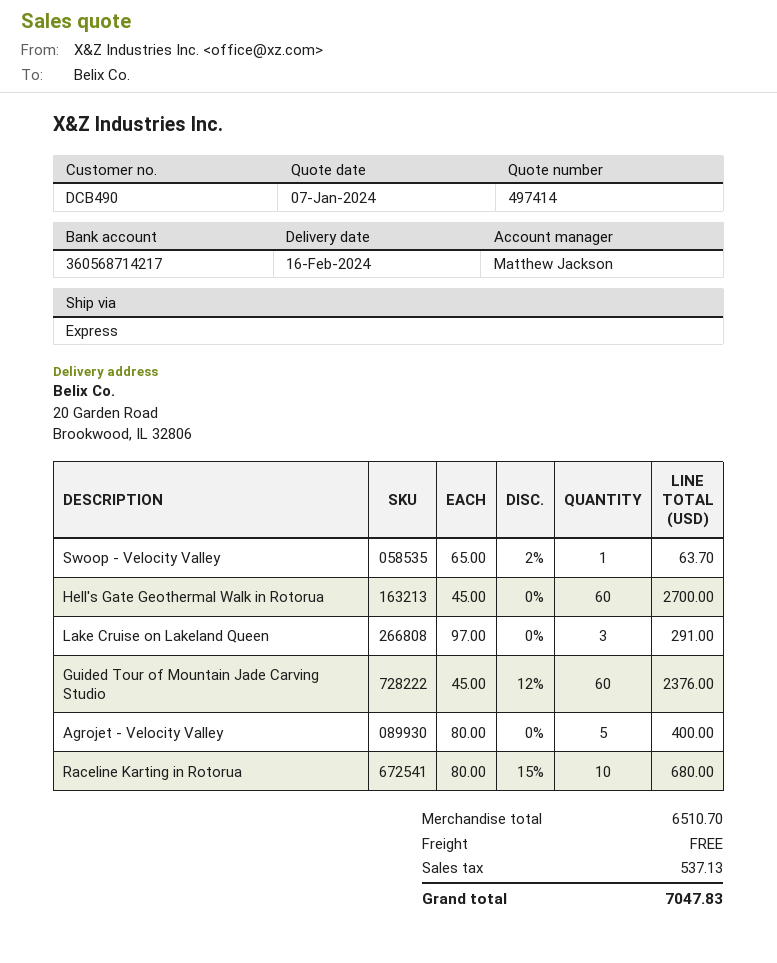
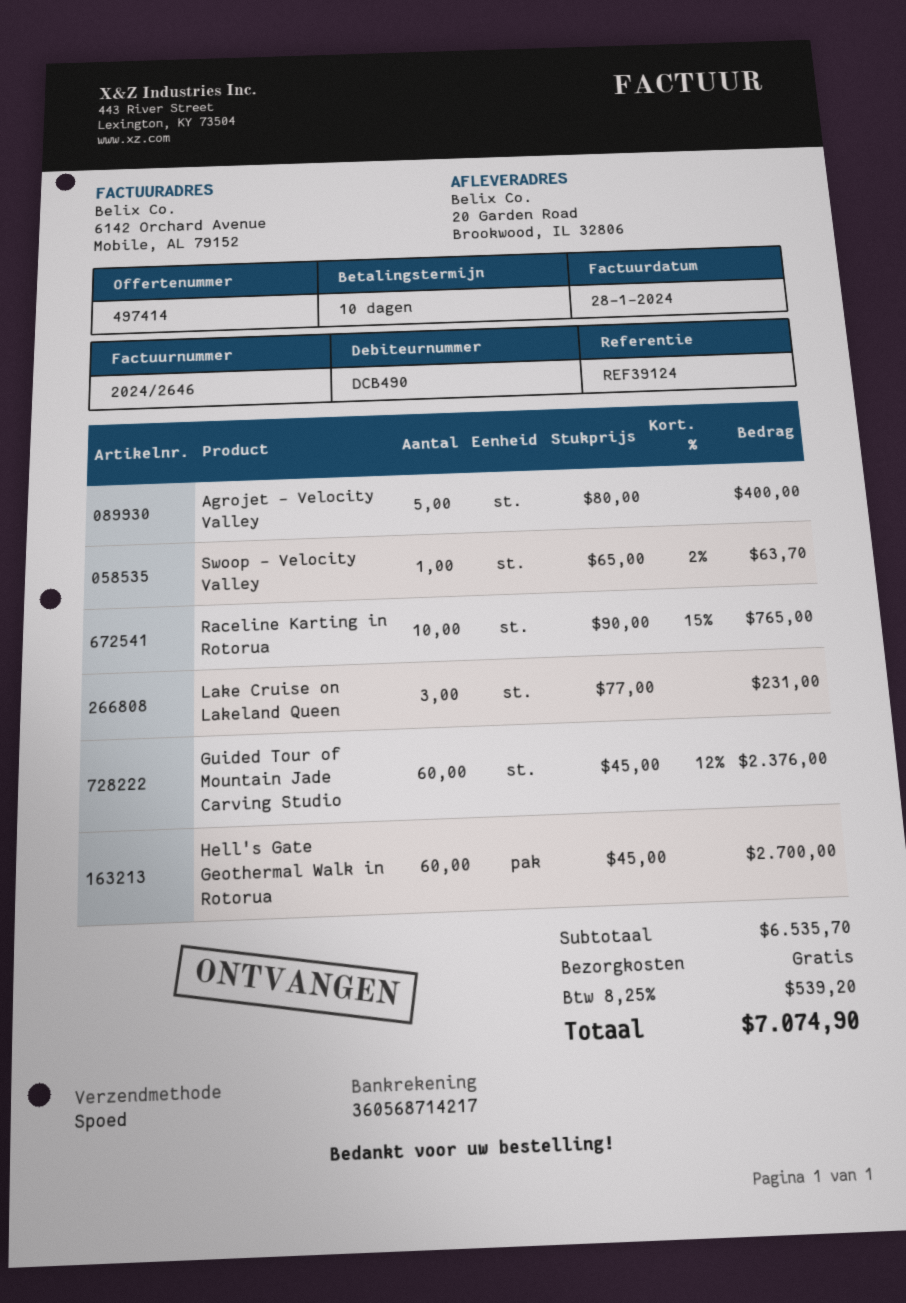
Lake Cruise on Lakeland Queen: 3 x 97.00 = 291.00 -> 3 x 77.00 = 231.00
Raceline Karting in Rotorua: 10 x 80.00 - 15% = 680.00 -> 10 x 90.00 - 15% = 765.00
subtotal: 6510.70 -> 6535.70
tax: 537.13 -> 539.20
total: 7047.83 -> 7074.90

